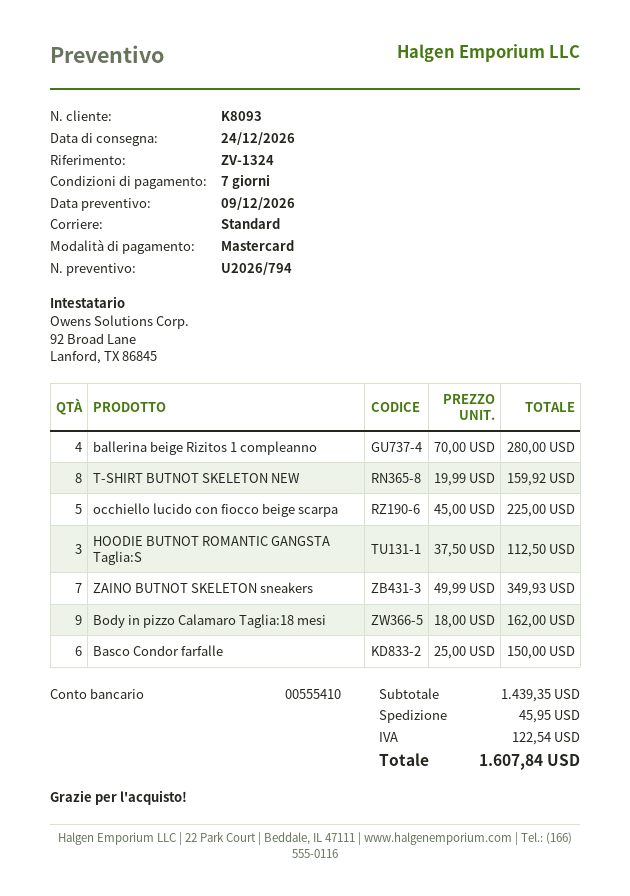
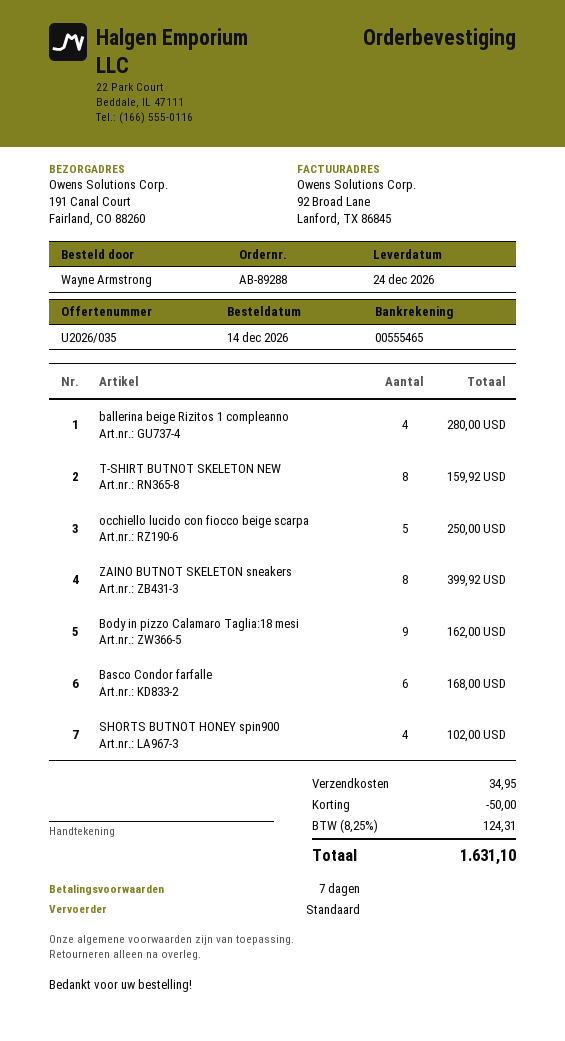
quote number: U2026/794 -> U2026/035
bank account: 00555410 -> 00555465
occhiello lucido con fiocco beige scarpa: 5 for 225.00 -> 5 for 250.00
HOODIE BUTNOT ROMANTIC GANGSTA Taglia:S: 3 for 112.50 -> none
ZAINO BUTNOT SKELETON sneakers: 7 for 349.93 -> 8 for 399.92
Basco Condor farfalle: 6 for 150.00 -> 6 for 168.00
SHORTS BUTNOT HONEY spin900: none -> 4 for 102.00
discount: none -> 50.00
shipping: 45.95 -> 34.95
tax: 122.54 -> 124.31
total: 1607.84 -> 1631.10

